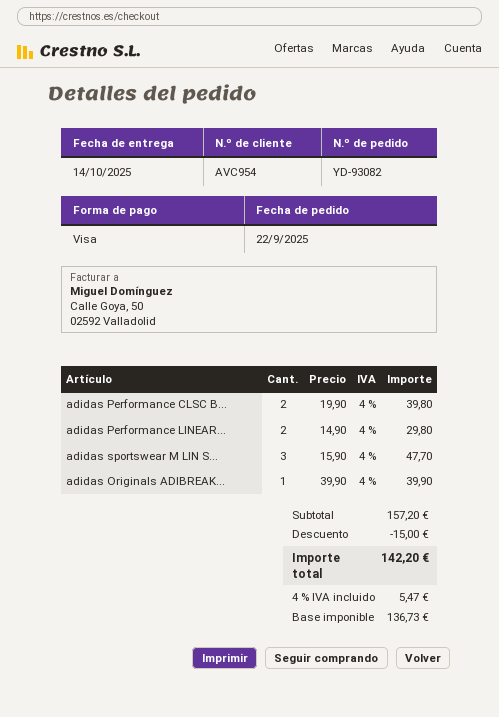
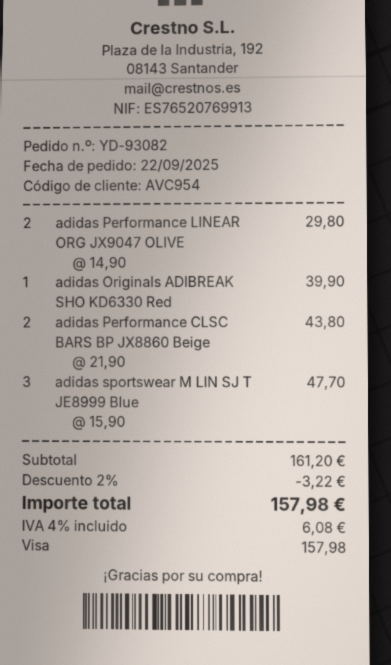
adidas Performance CLSC B...: 2 x 19.90 = 39.80 -> 2 x 21.90 = 43.80
subtotal: 157.20 -> 161.20
discount: 15.00 -> 3.22
tax: 4% = 5.47 -> 4% = 6.08
total: 142.20 -> 157.98

